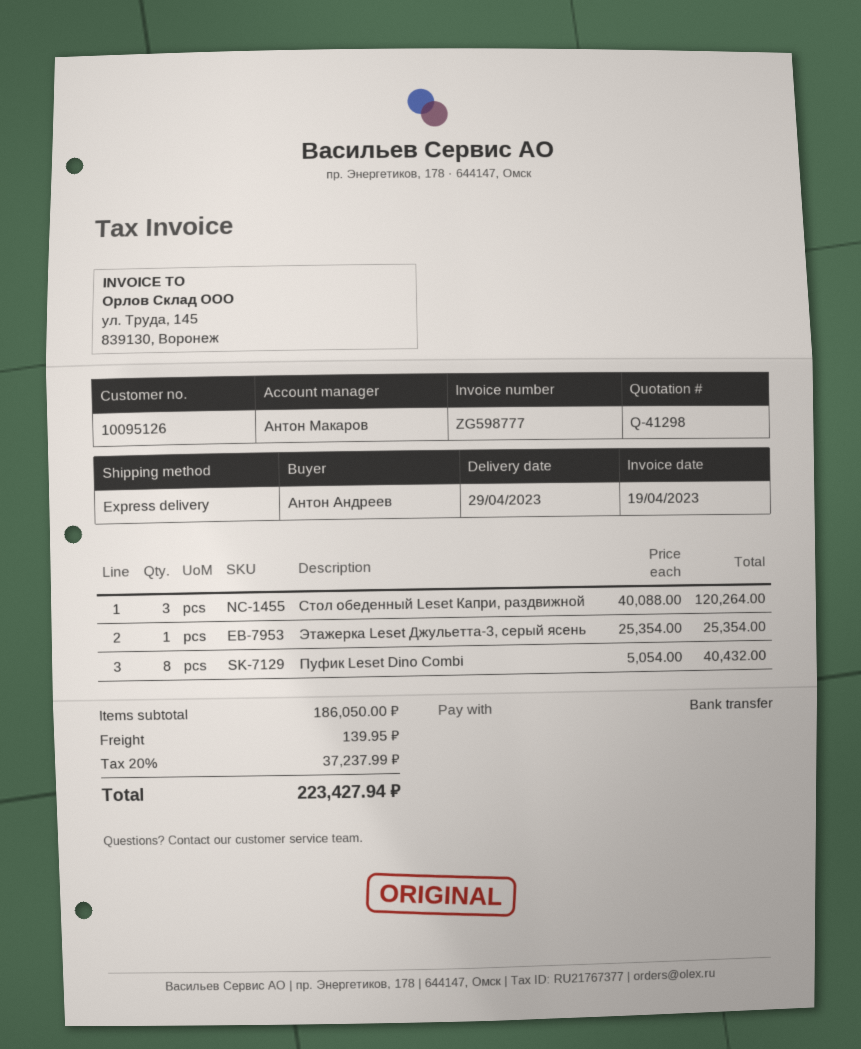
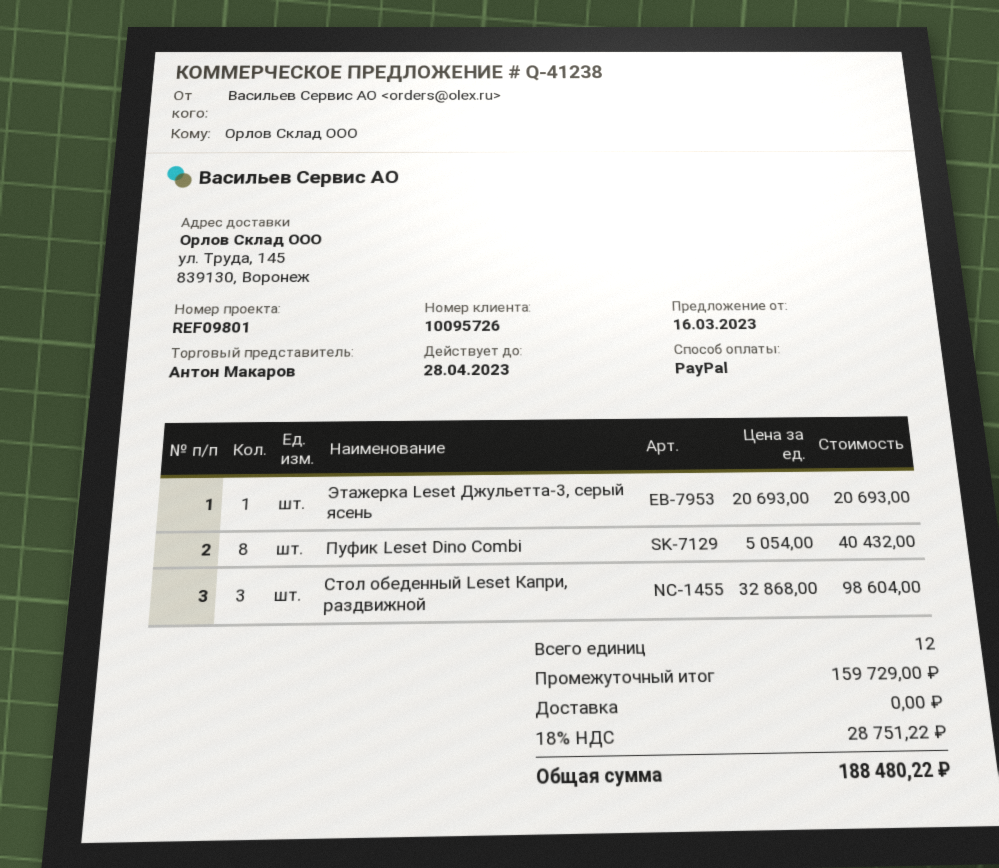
quote number: Q-41298 -> Q-41238
customer number: 10095126 -> 10095726
payment method: bank transfer -> PayPal
Стол обеденный Leset Капри, раздвижной: 3 x 40088.00 = 120264.00 -> 3 x 32868.00 = 98604.00
Этажерка Leset Джульетта-3, серый ясень: 1 x 25354.00 = 25354.00 -> 1 x 20693.00 = 20693.00
subtotal: 186050.00 -> 159729.00
shipping: 139.95 -> 0.00
tax: 20% = 37237.99 -> 18% = 28751.22
total: 223427.94 -> 188480.22

